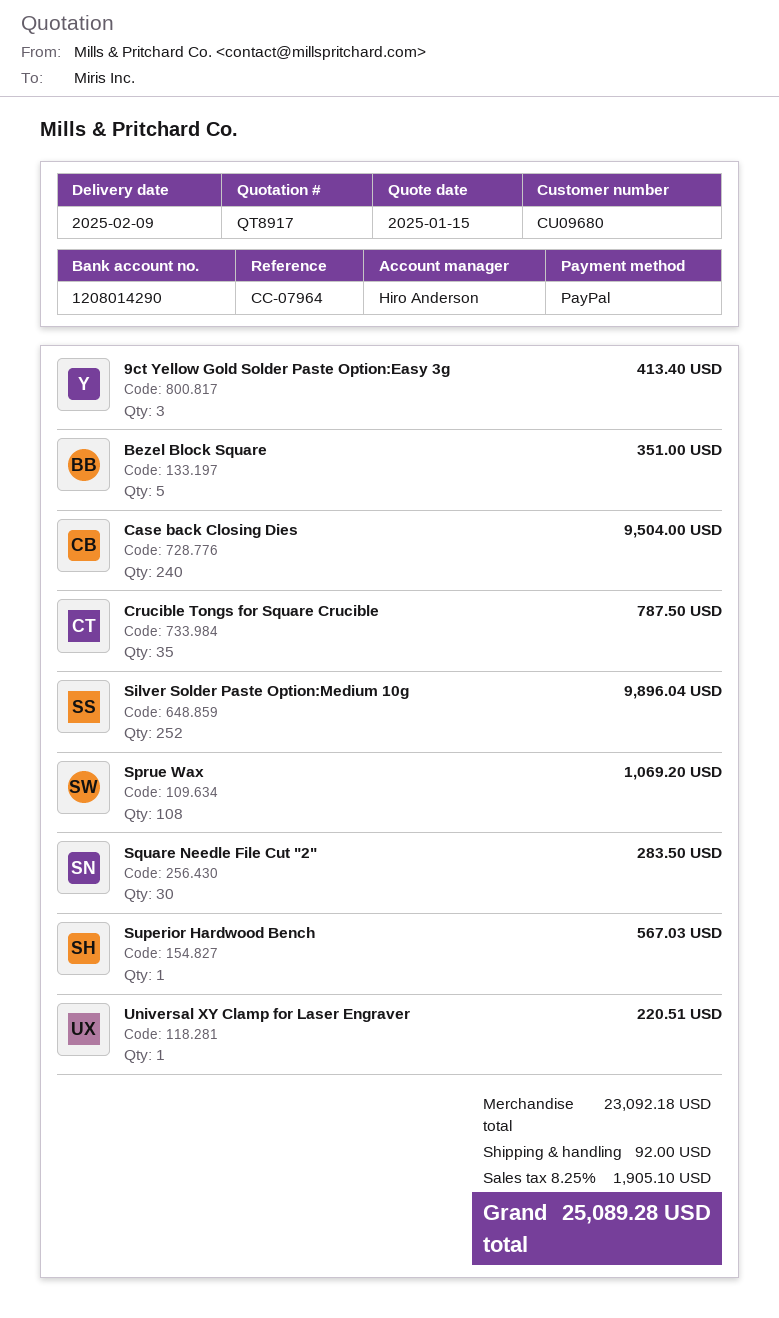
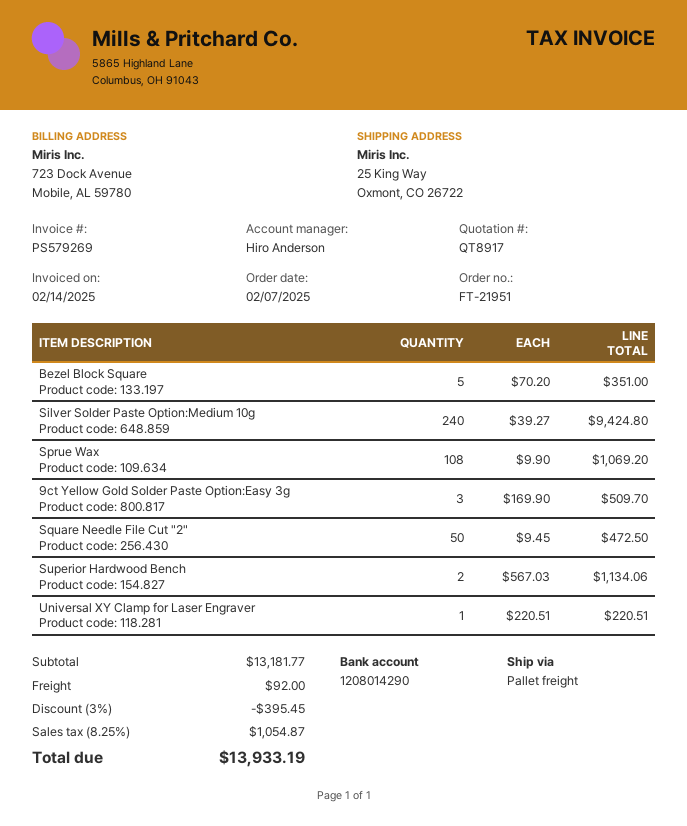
9ct Yellow Gold Solder Paste Option:Easy 3g: 3 for 413.40 -> 3 for 509.70
Case back Closing Dies: 240 for 9504.00 -> none
Crucible Tongs for Square Crucible: 35 for 787.50 -> none
Silver Solder Paste Option:Medium 10g: 252 for 9896.04 -> 240 for 9424.80
Square Needle File Cut "2": 30 for 283.50 -> 50 for 472.50
Superior Hardwood Bench: 1 for 567.03 -> 2 for 1134.06
subtotal: 23092.18 -> 13181.77
discount: none -> 3% = 395.45
tax: 8.25% = 1905.10 -> 8.25% = 1054.87
total: 25089.28 -> 13933.19

